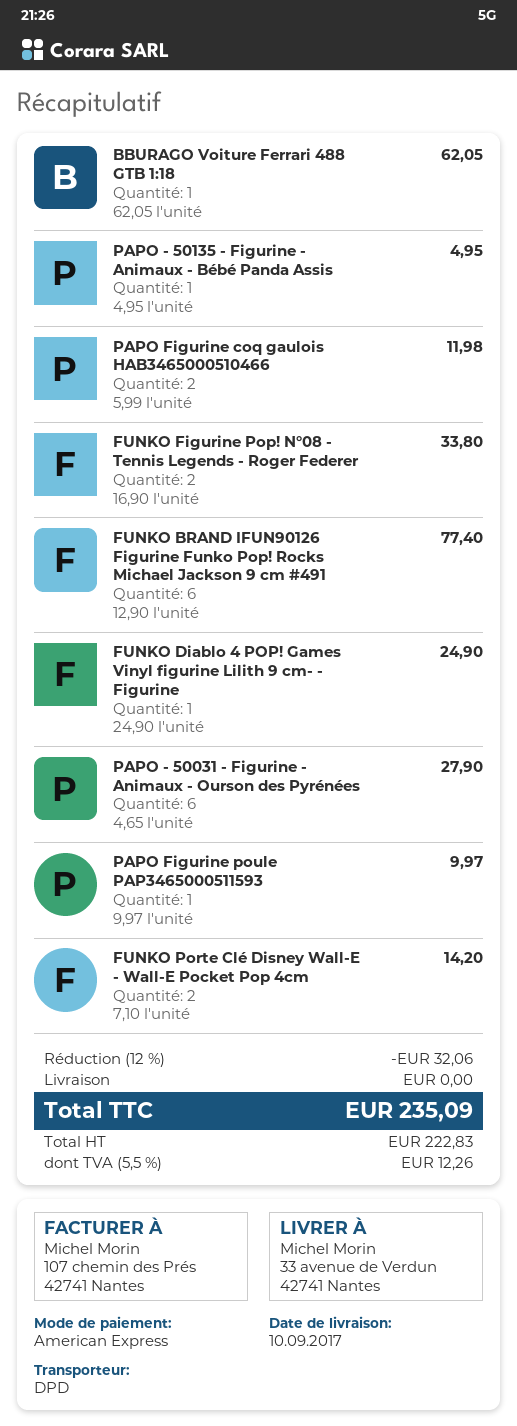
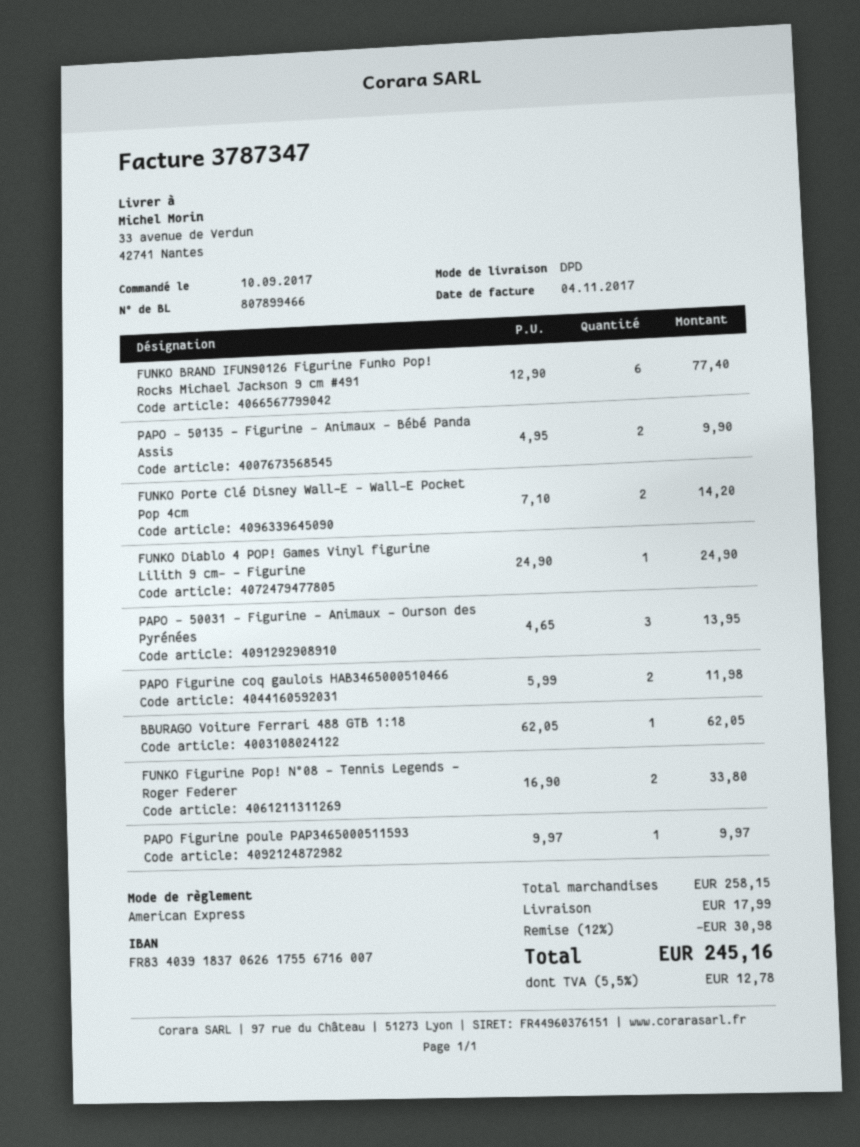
PAPO - 50135 - Figurine - Animaux - Bébé Panda Assis: 1 x 4.95 = 4.95 -> 2 x 4.95 = 9.90
PAPO - 50031 - Figurine - Animaux - Ourson des Pyrénées: 6 x 4.65 = 27.90 -> 3 x 4.65 = 13.95
discount: 12% = 32.06 -> 12% = 30.98
shipping: 0.00 -> 17.99
tax: 5.5% = 12.26 -> 5.5% = 12.78
total: 235.09 -> 245.16

